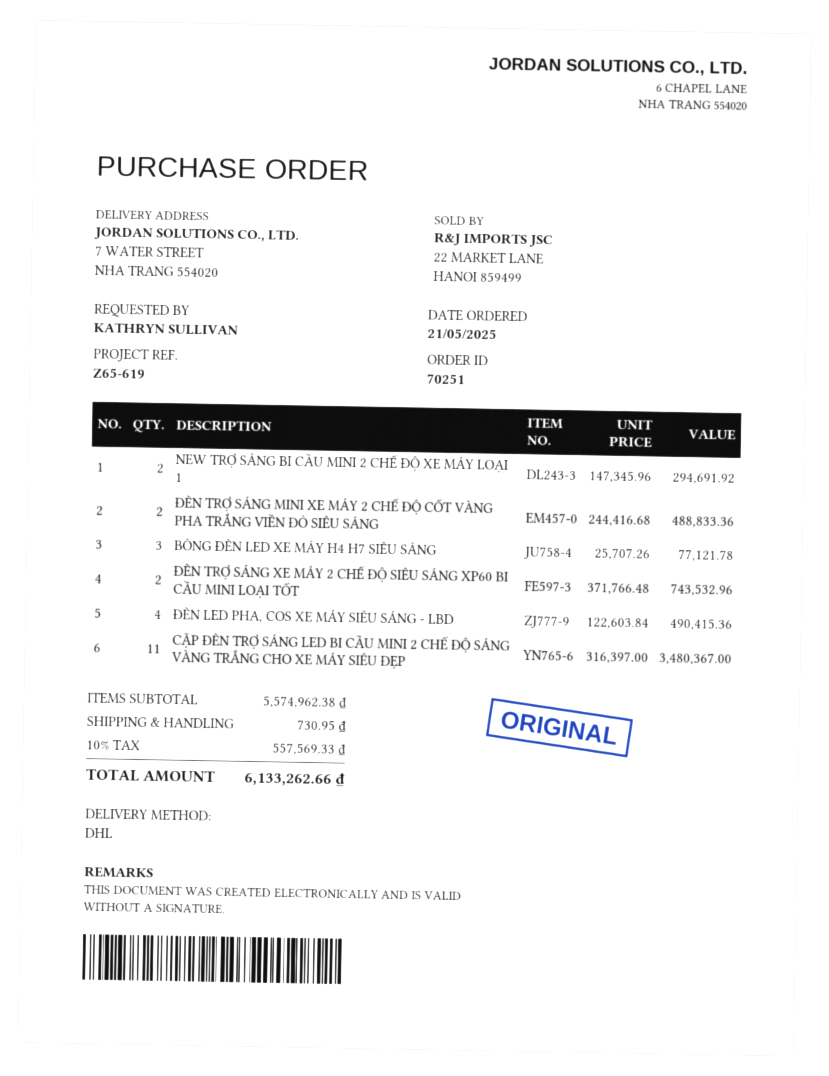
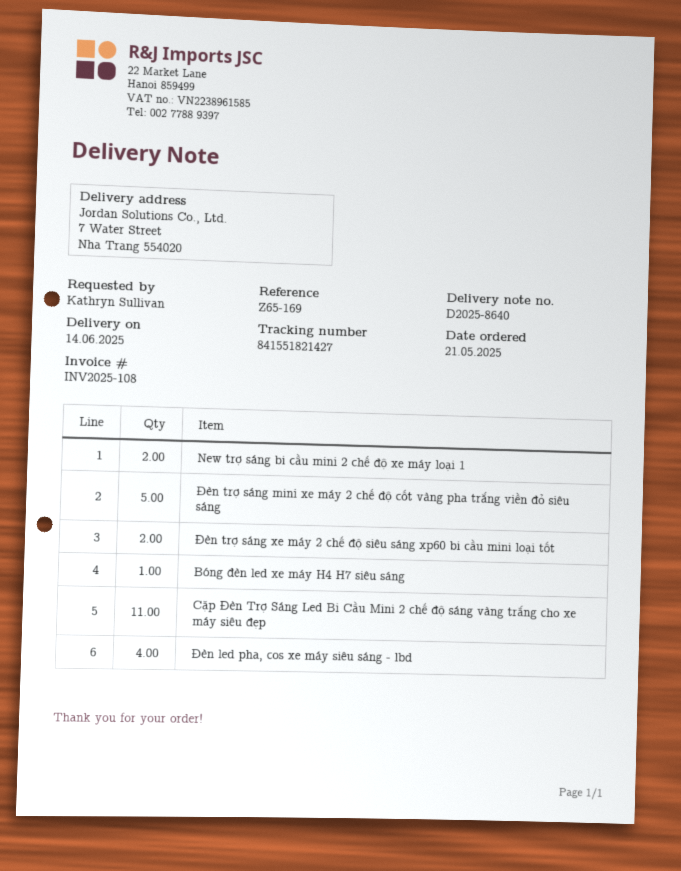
reference: Z65-619 -> Z65-169
ĐÈN TRỢ SÁNG MINI XE MÁY 2 CHẾ ĐỘ CỐT VÀNG PHA TRẮNG VIỀN ĐỎ SIÊU SÁNG: 2 -> 5
BÓNG ĐÈN LED XE MÁY H4 H7 SIÊU SÁNG: 3 -> 1

